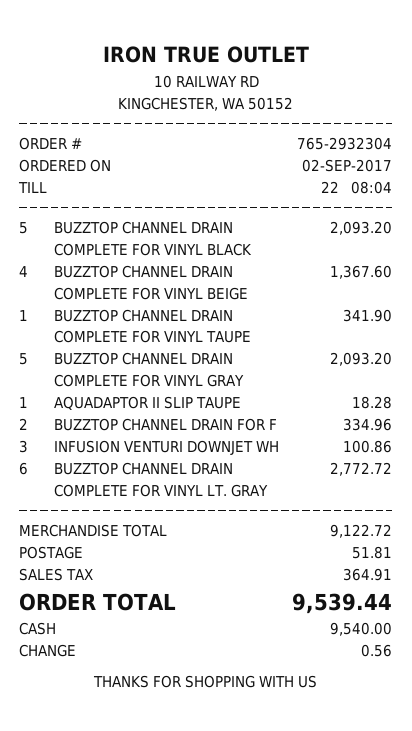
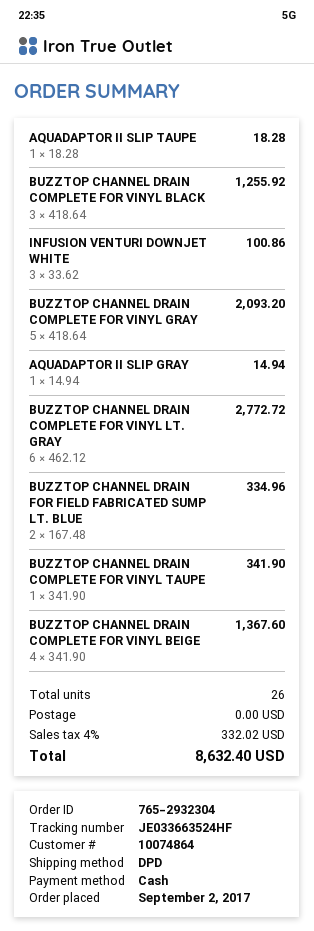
BUZZTOP CHANNEL DRAIN COMPLETE FOR VINYL BLACK: 5 for 2093.20 -> 3 for 1255.92
AQUADAPTOR II SLIP GRAY: none -> 1 for 14.94
shipping: 51.81 -> 0.00
tax: 364.91 -> 332.02
total: 9539.44 -> 8632.40

